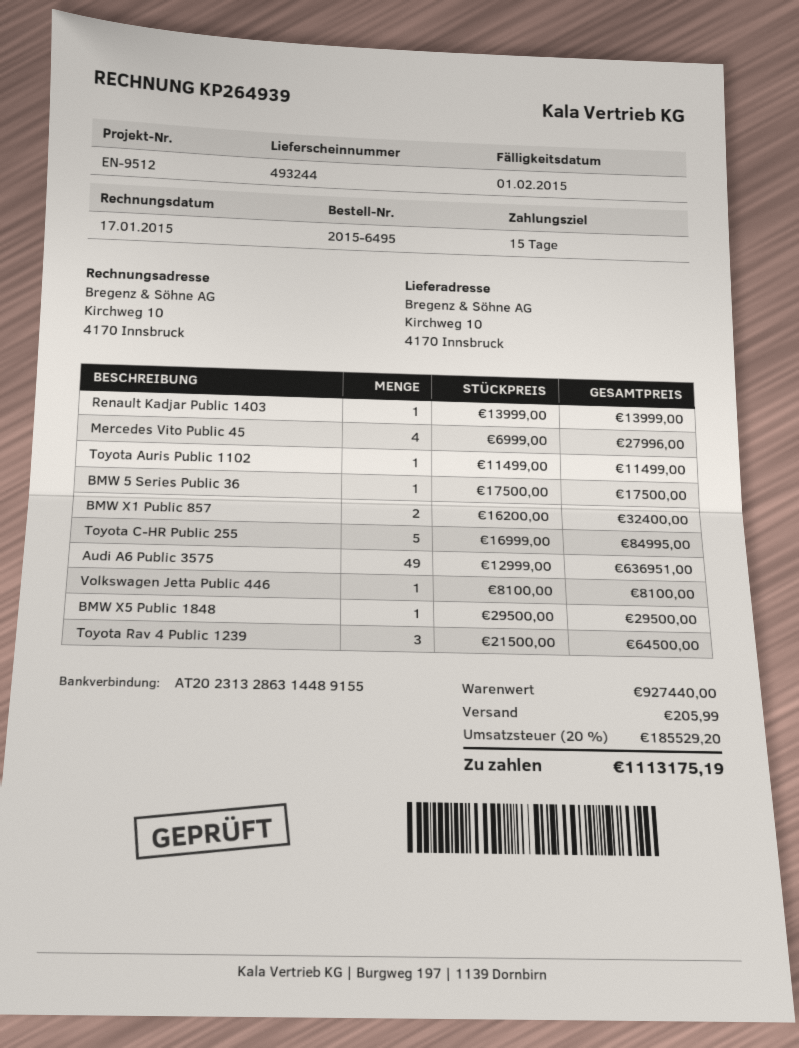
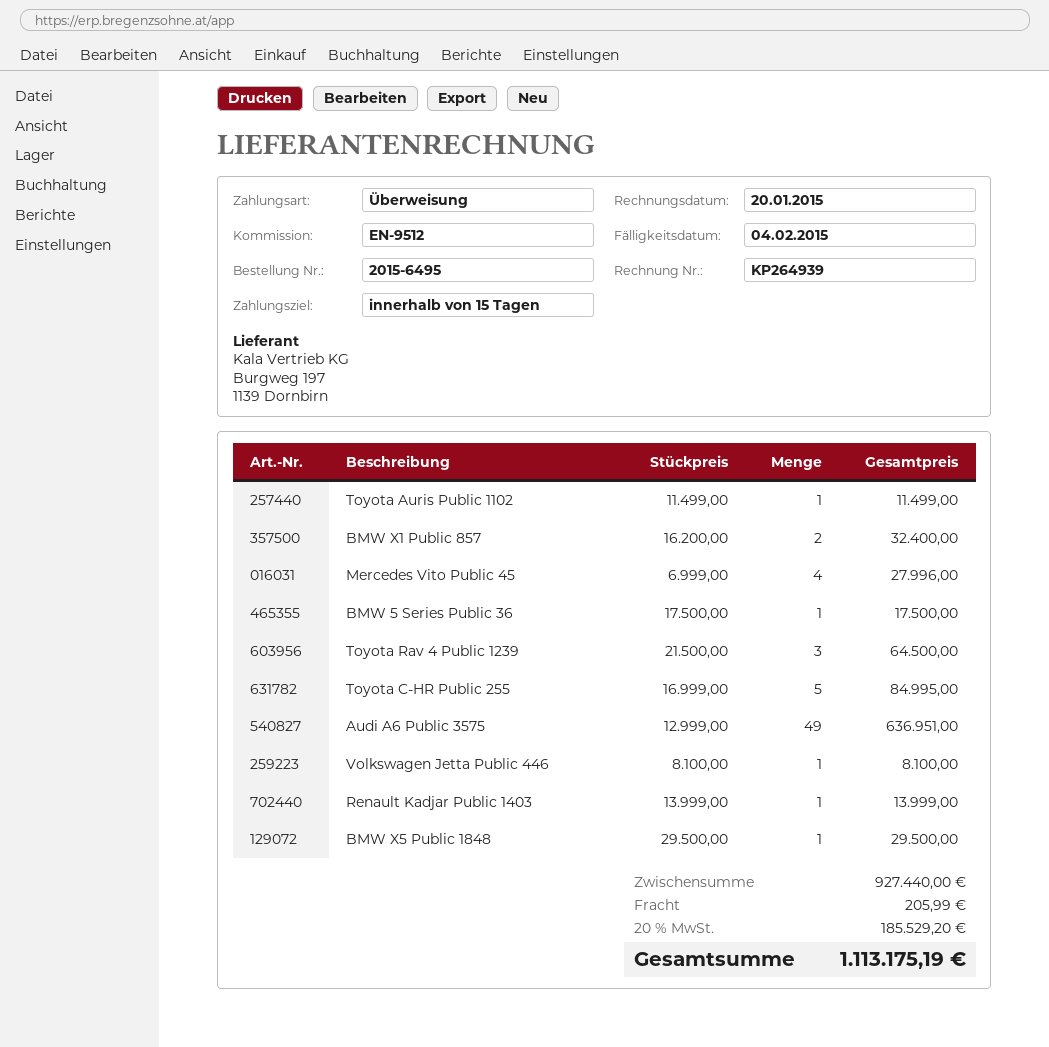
invoice date: 2015-01-17 -> 2015-01-20
due date: 2015-02-01 -> 2015-02-04

